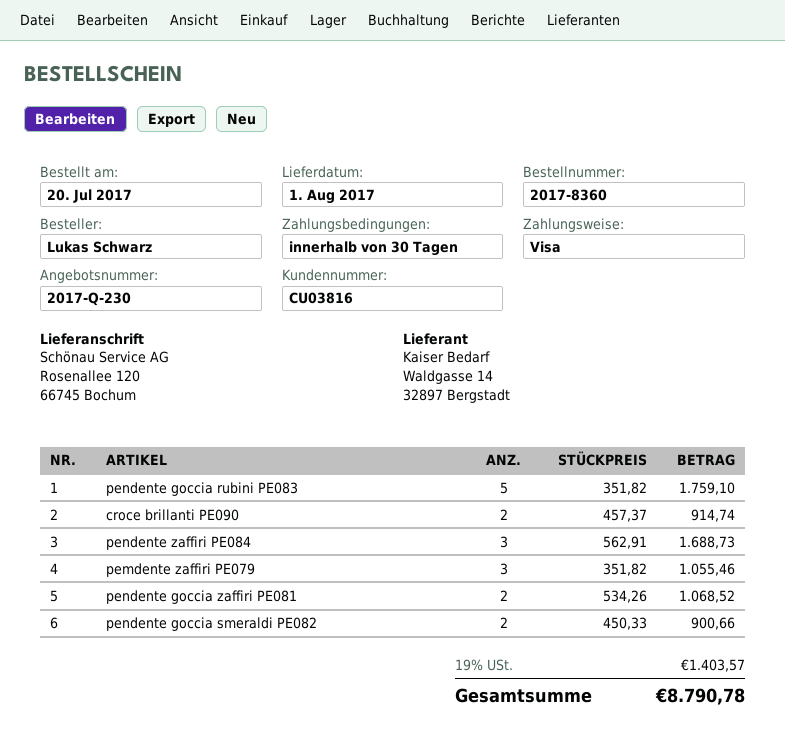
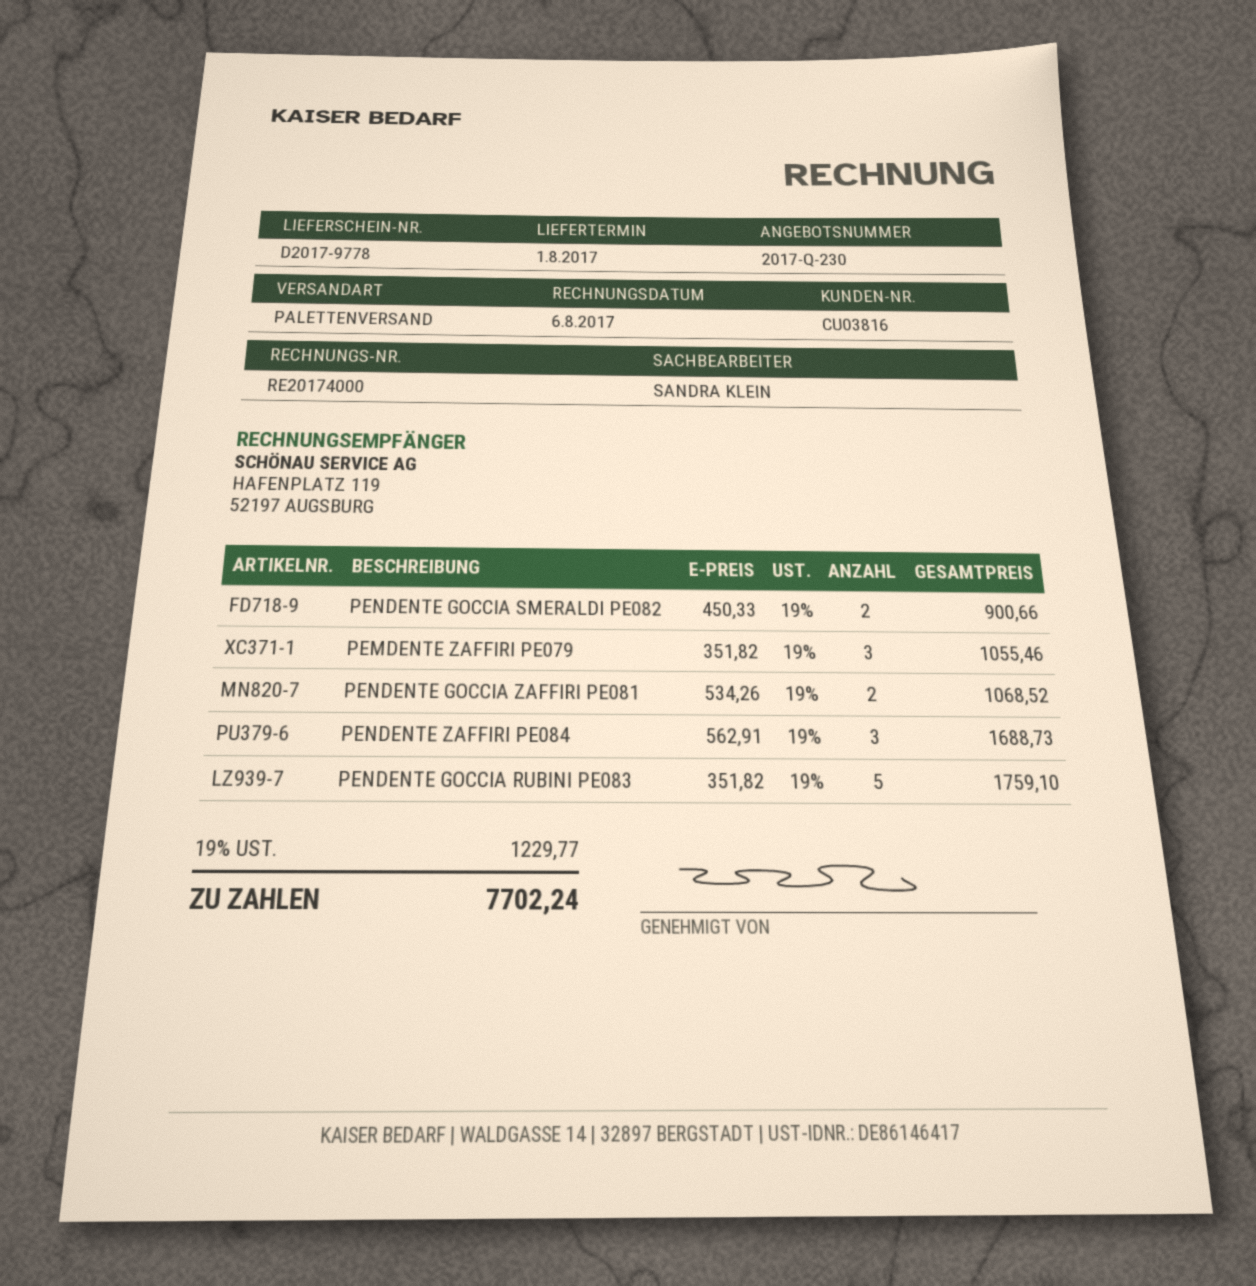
croce brillanti PE090: 2 x 457.37 = 914.74 -> none
tax: 19% = 1403.57 -> 19% = 1229.77
total: 8790.78 -> 7702.24

